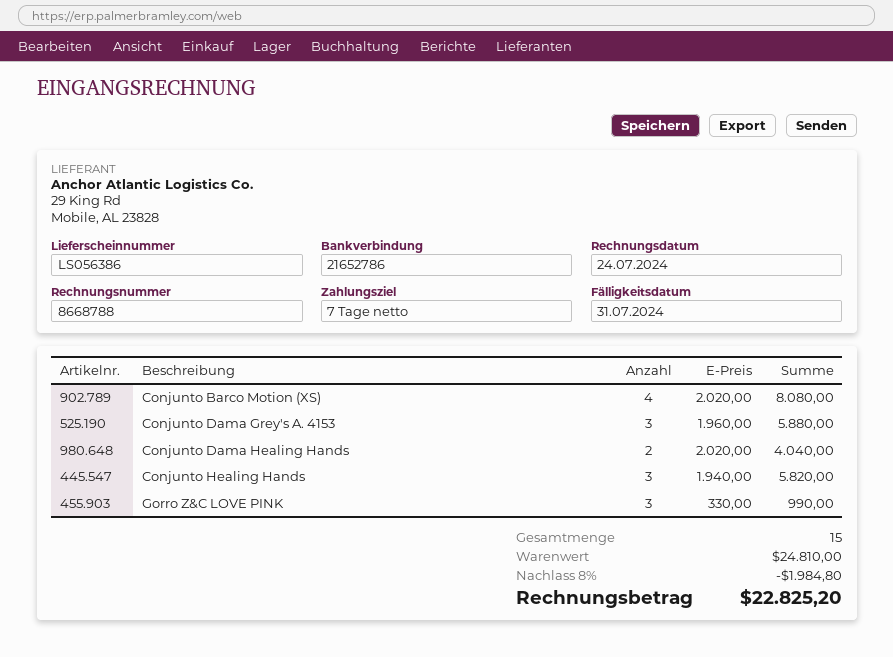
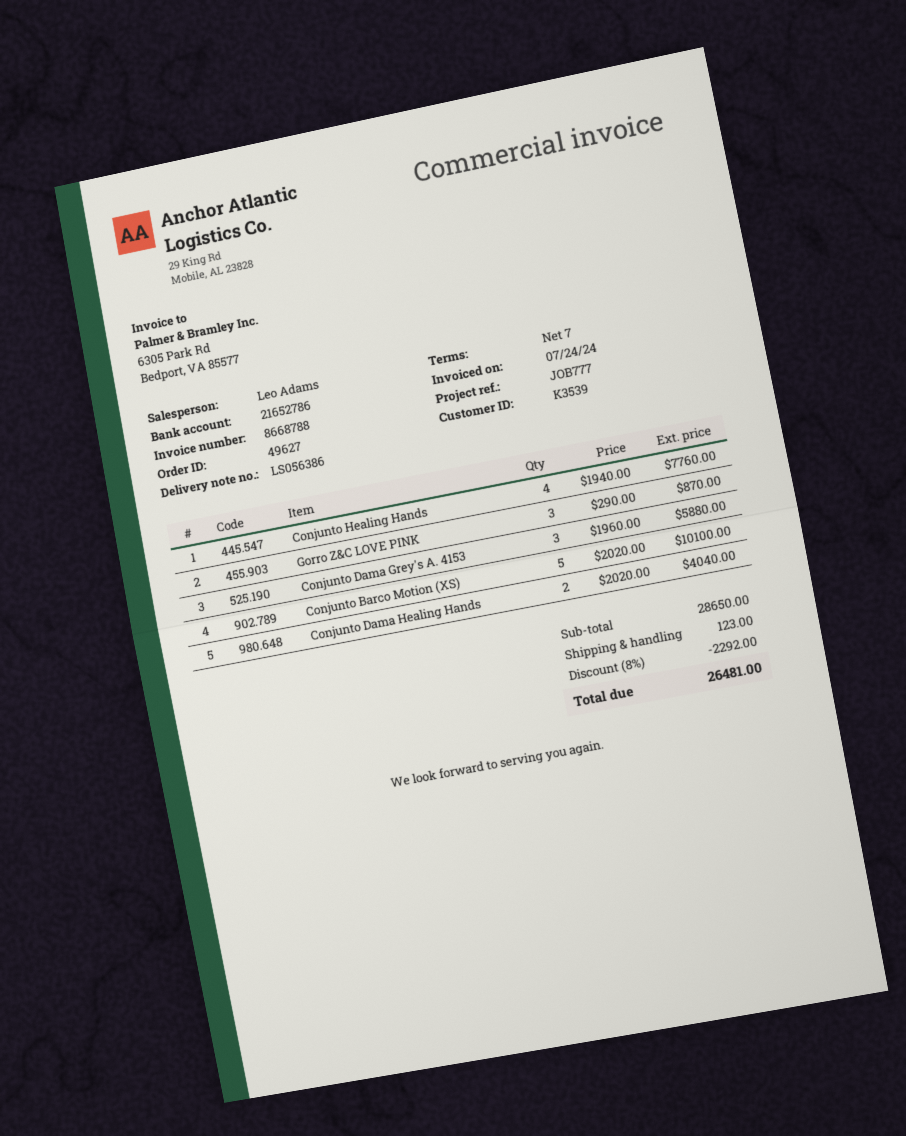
Conjunto Barco Motion (XS): 4 x 2020.00 = 8080.00 -> 5 x 2020.00 = 10100.00
Conjunto Healing Hands: 3 x 1940.00 = 5820.00 -> 4 x 1940.00 = 7760.00
Gorro Z&C LOVE PINK: 3 x 330.00 = 990.00 -> 3 x 290.00 = 870.00
subtotal: 24810.00 -> 28650.00
discount: 8% = 1984.80 -> 8% = 2292.00
shipping: none -> 123.00
total: 22825.20 -> 26481.00

